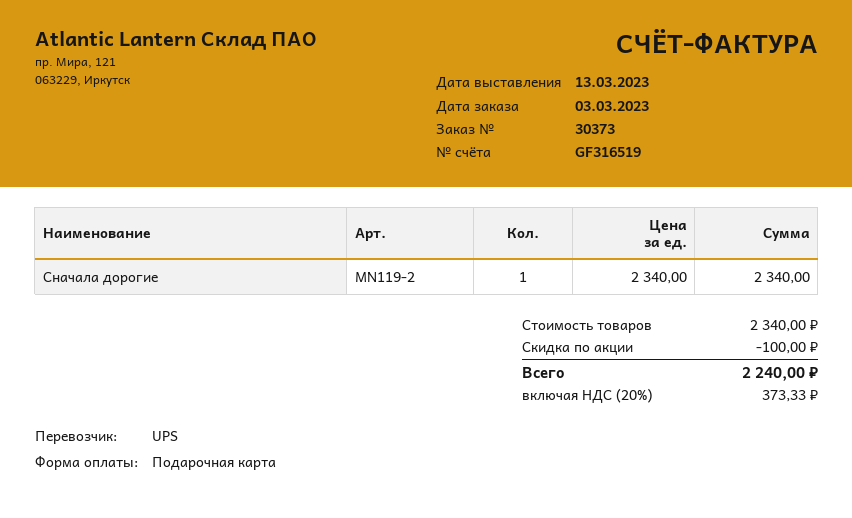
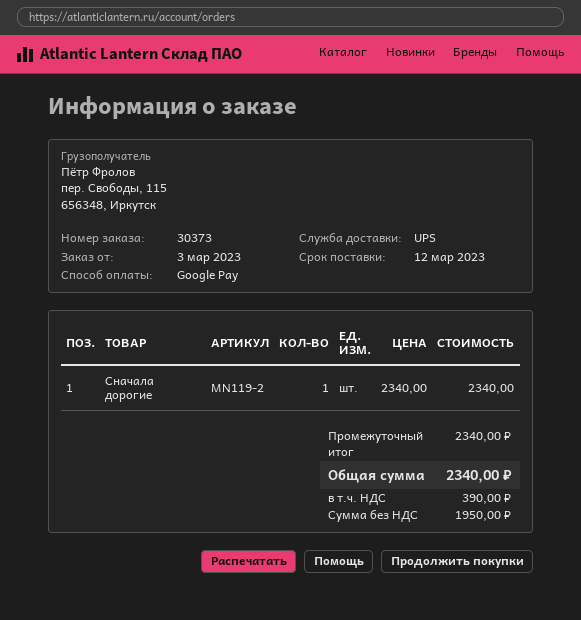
payment method: gift card -> Google Pay
discount: 100.00 -> none
tax: 373.33 -> 390.00
total: 2240.00 -> 2340.00

